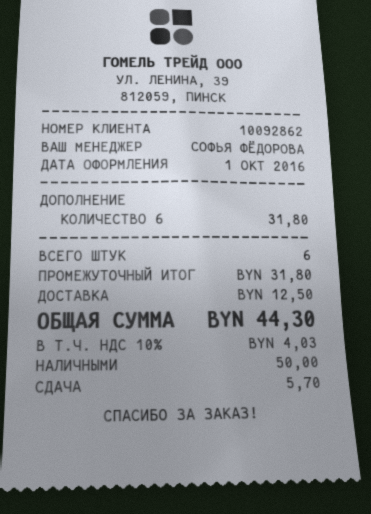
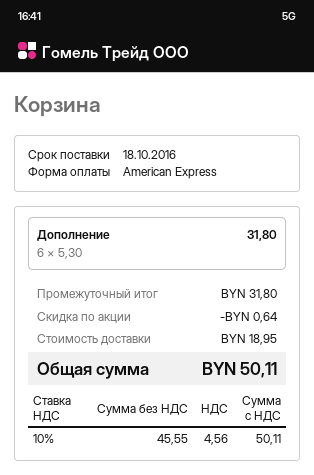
payment method: cash -> American Express
discount: none -> 0.64
shipping: 12.50 -> 18.95
tax: 10% = 4.03 -> 10% = 4.56
total: 44.30 -> 50.11

